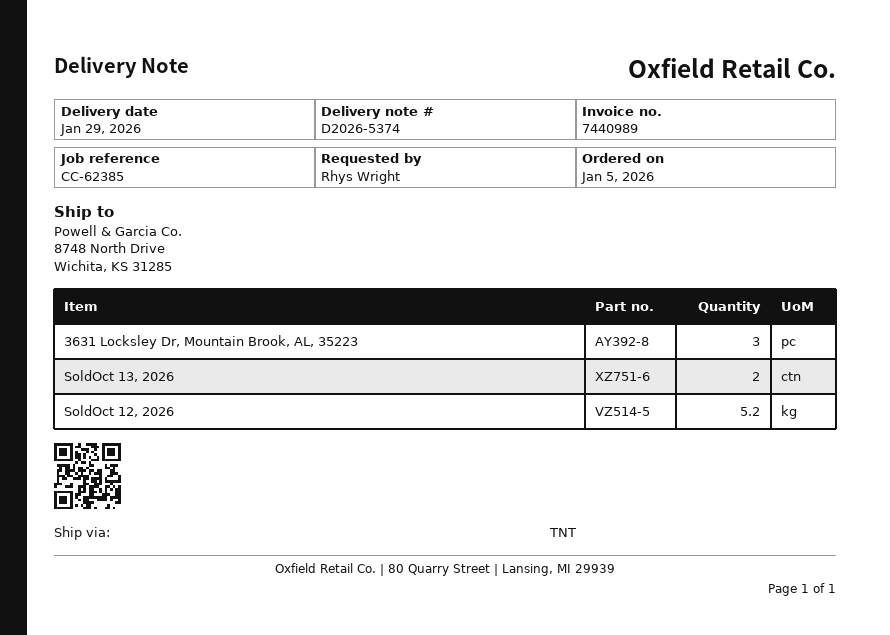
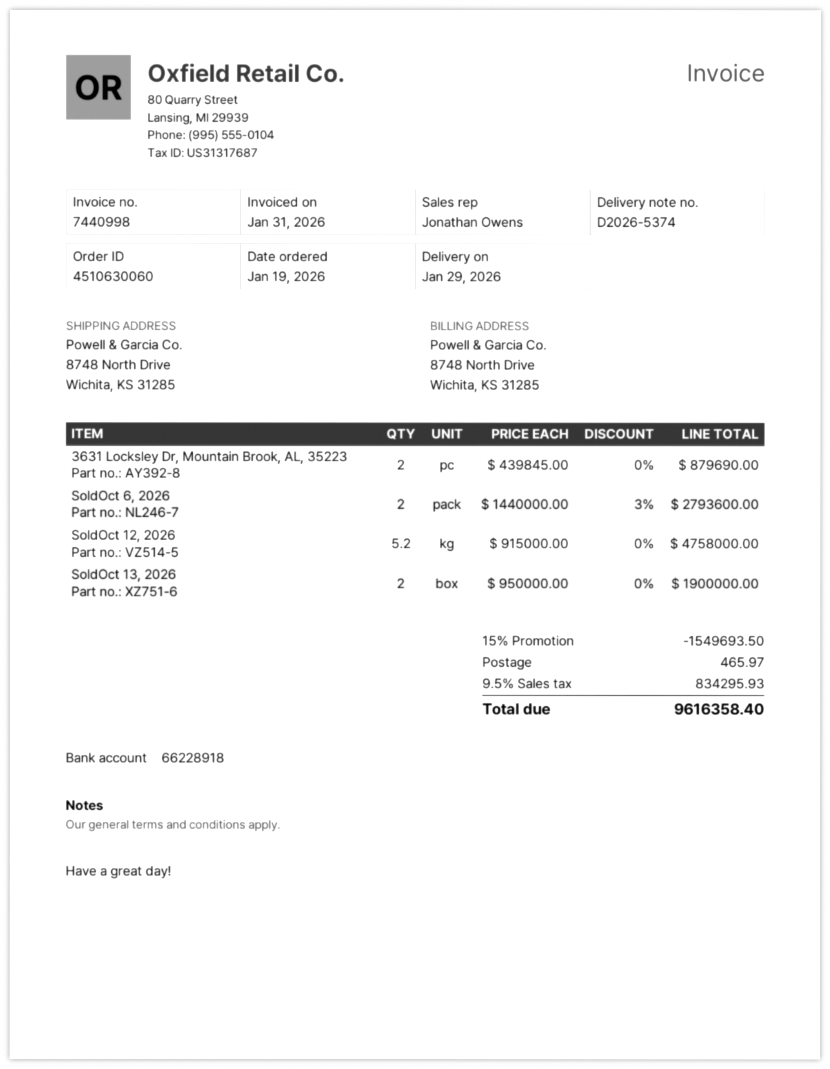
order date: 2026-01-05 -> 2026-01-19
invoice number: 7440989 -> 7440998
3631 Locksley Dr, Mountain Brook, AL, 35223: 3 -> 2
SoldOct 6, 2026: none -> 2

